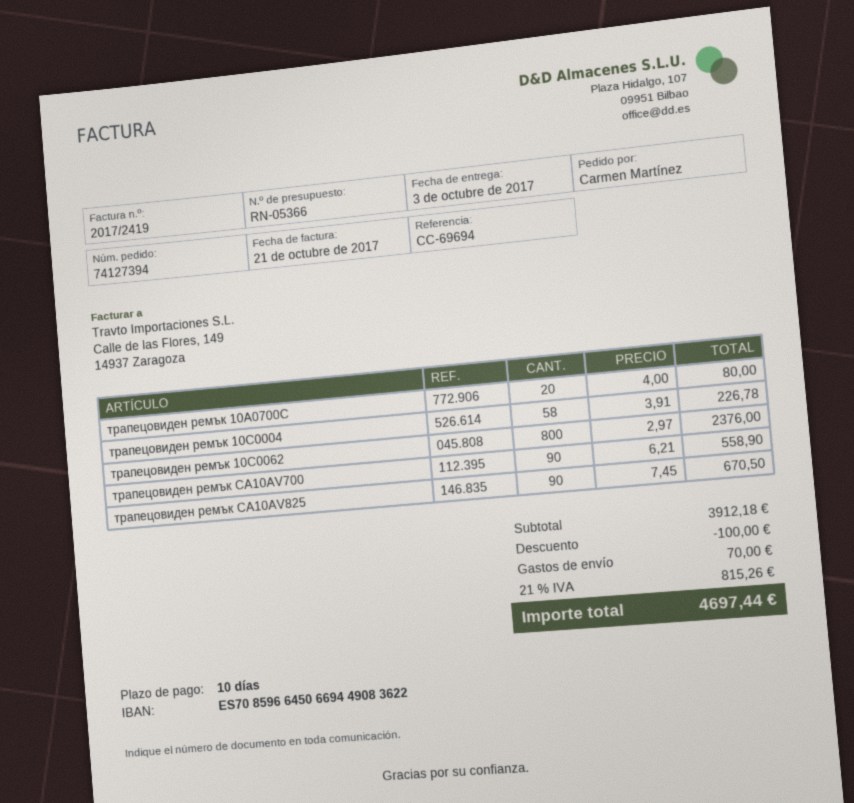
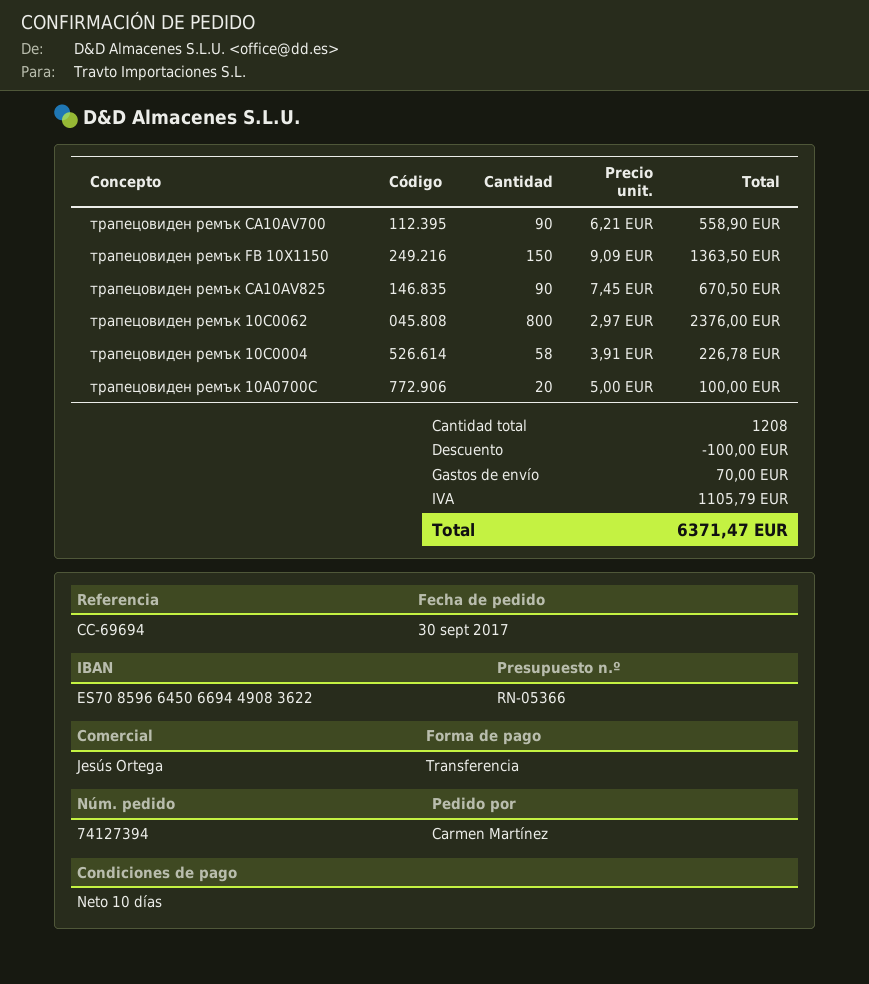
трапецовиден ремък 10A0700C: 20 x 4.00 = 80.00 -> 20 x 5.00 = 100.00
трапецовиден ремък FB 10X1150: none -> 150 x 9.09 = 1363.50
tax: 815.26 -> 1105.79
total: 4697.44 -> 6371.47

